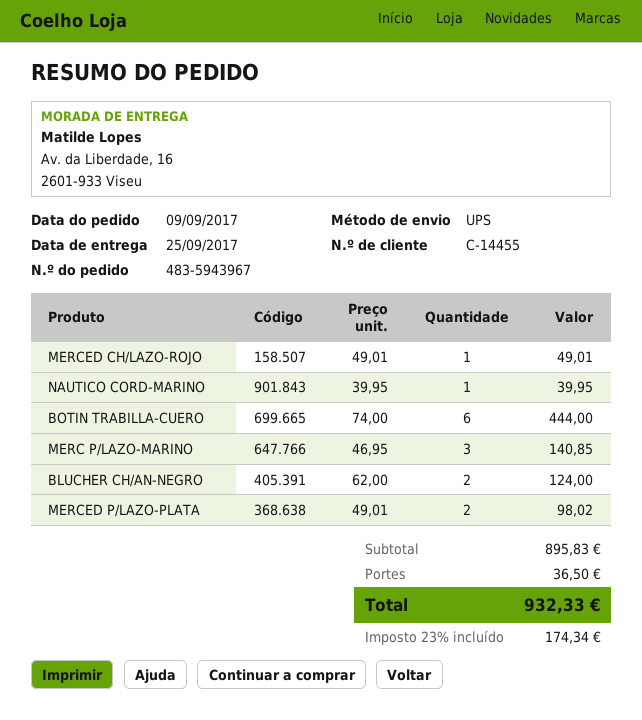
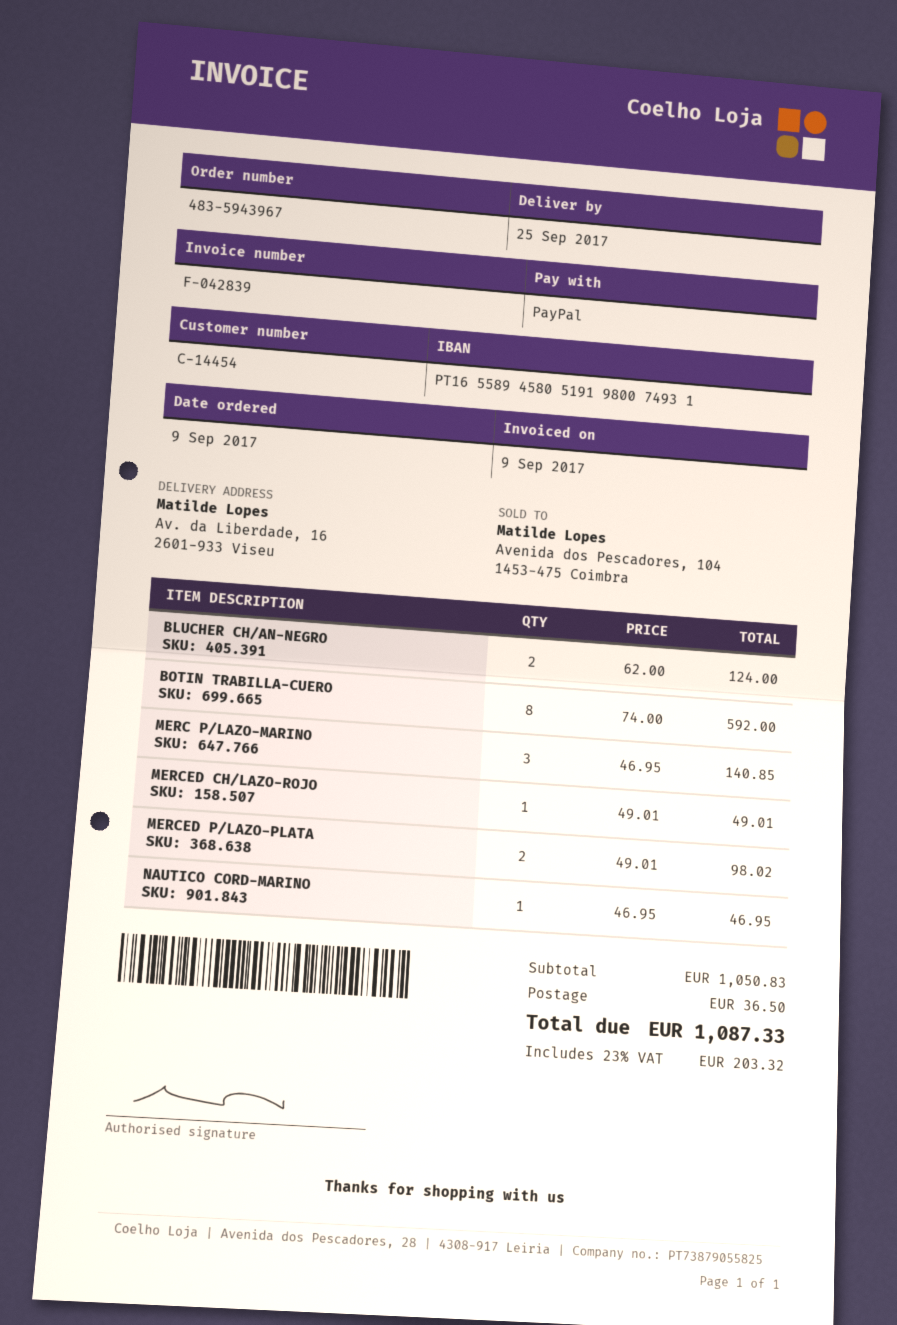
customer number: C-14455 -> C-14454
NAUTICO CORD-MARINO: 1 x 39.95 = 39.95 -> 1 x 46.95 = 46.95
BOTIN TRABILLA-CUERO: 6 x 74.00 = 444.00 -> 8 x 74.00 = 592.00
subtotal: 895.83 -> 1050.83
tax: 23% = 174.34 -> 23% = 203.32
total: 932.33 -> 1087.33

